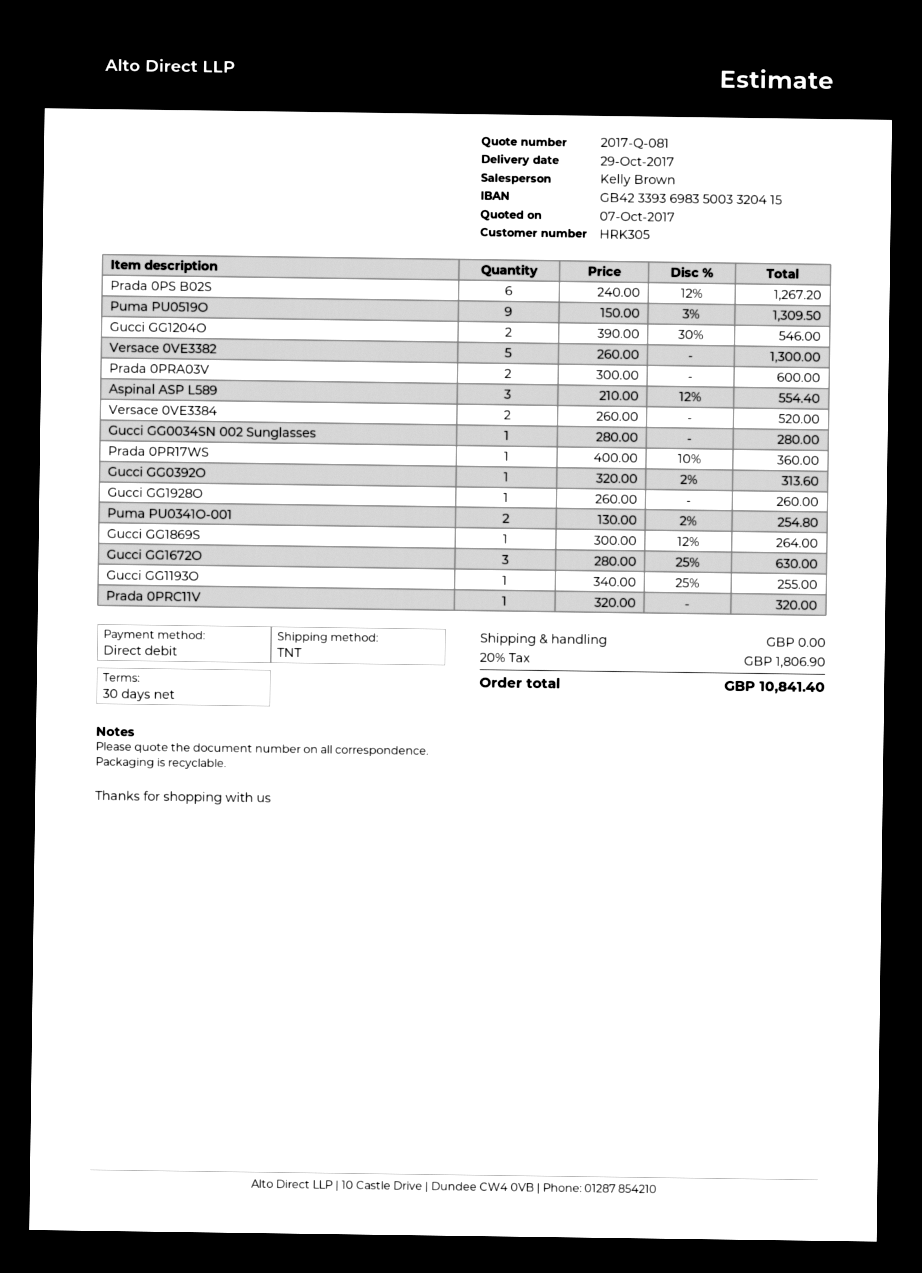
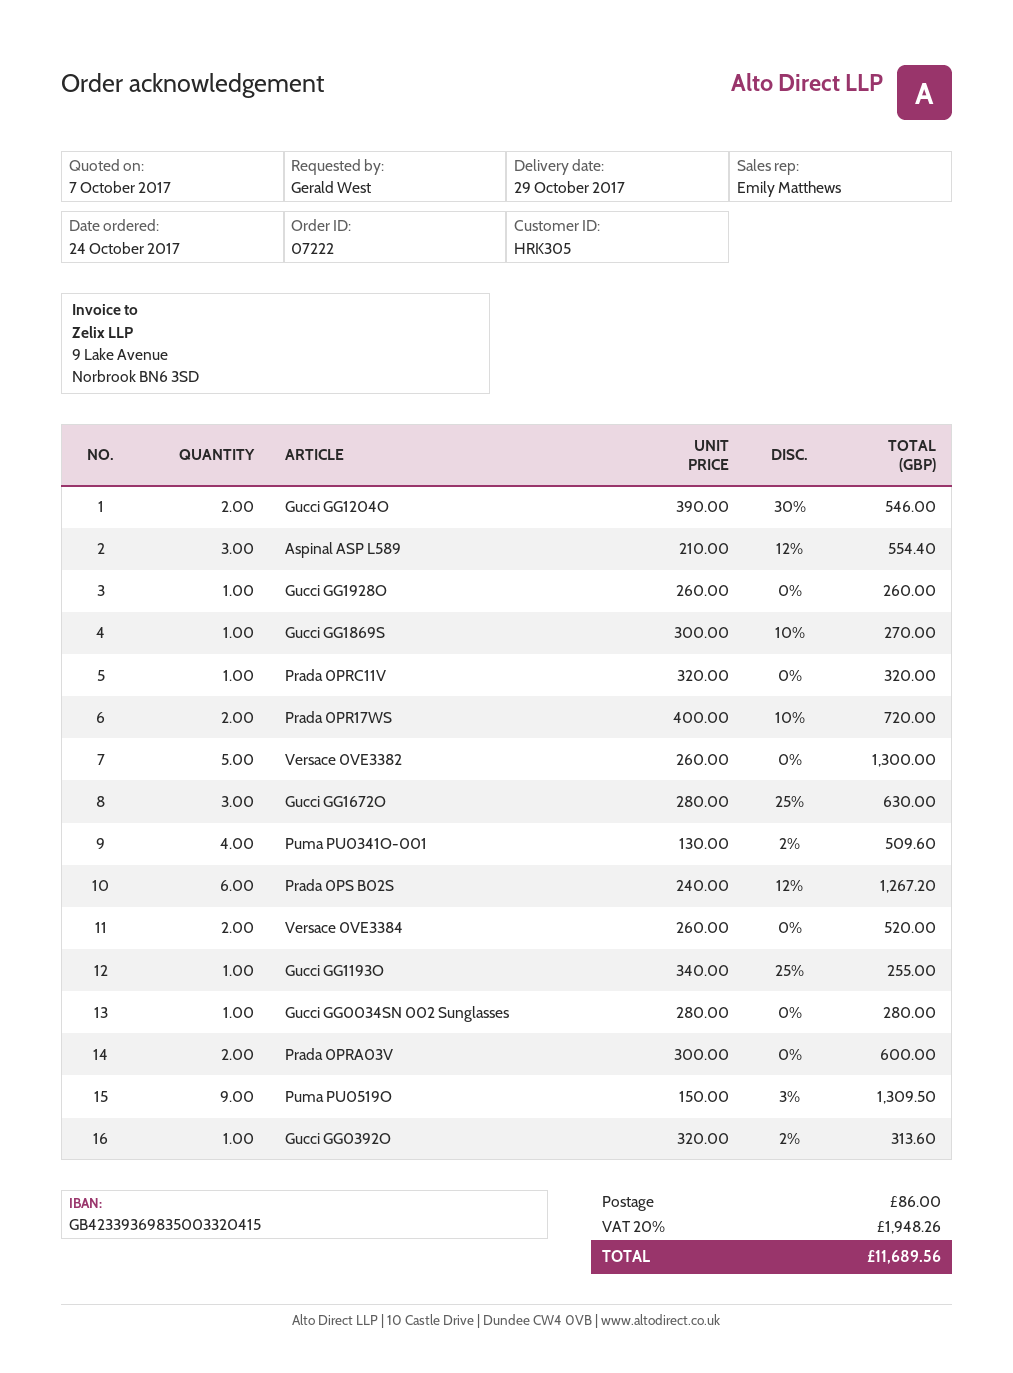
sales rep: Kelly Brown -> Emily Matthews
Prada 0PR17WS: 1 x 400.00 - 10% = 360.00 -> 2 x 400.00 - 10% = 720.00
Puma PU0341O-001: 2 x 130.00 - 2% = 254.80 -> 4 x 130.00 - 2% = 509.60
Gucci GG1869S: 1 x 300.00 - 12% = 264.00 -> 1 x 300.00 - 10% = 270.00
shipping: 0.00 -> 86.00
tax: 20% = 1806.90 -> 20% = 1948.26
total: 10841.40 -> 11689.56

